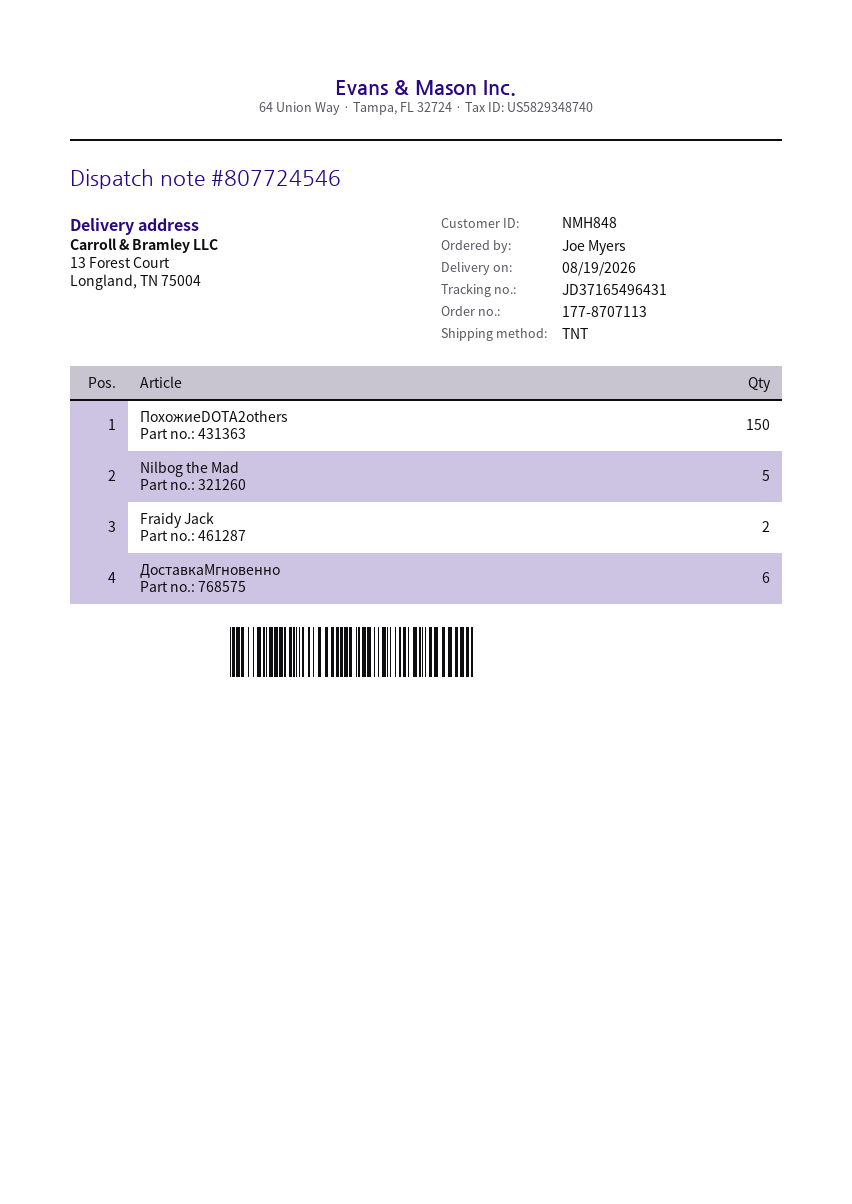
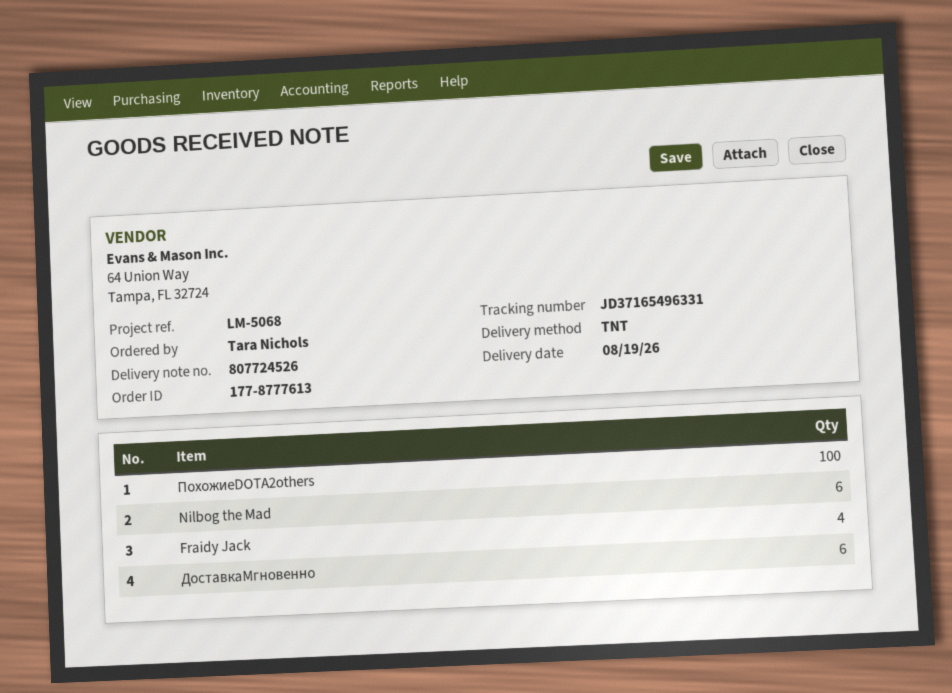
order number: 177-8707113 -> 177-8777613
delivery note number: 807724546 -> 807724526
ordered by: Joe Myers -> Tara Nichols
tracking number: JD37165496431 -> JD37165496331
ПохожиеDOTA2others: 150 -> 100
Nilbog the Mad: 5 -> 6
Fraidy Jack: 2 -> 4

